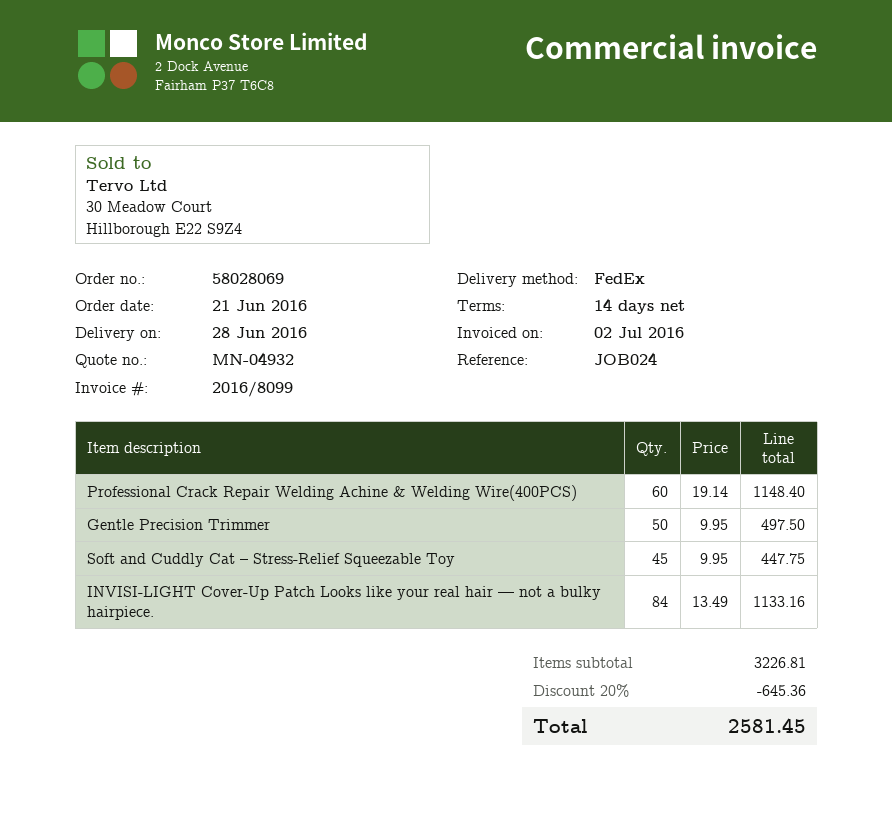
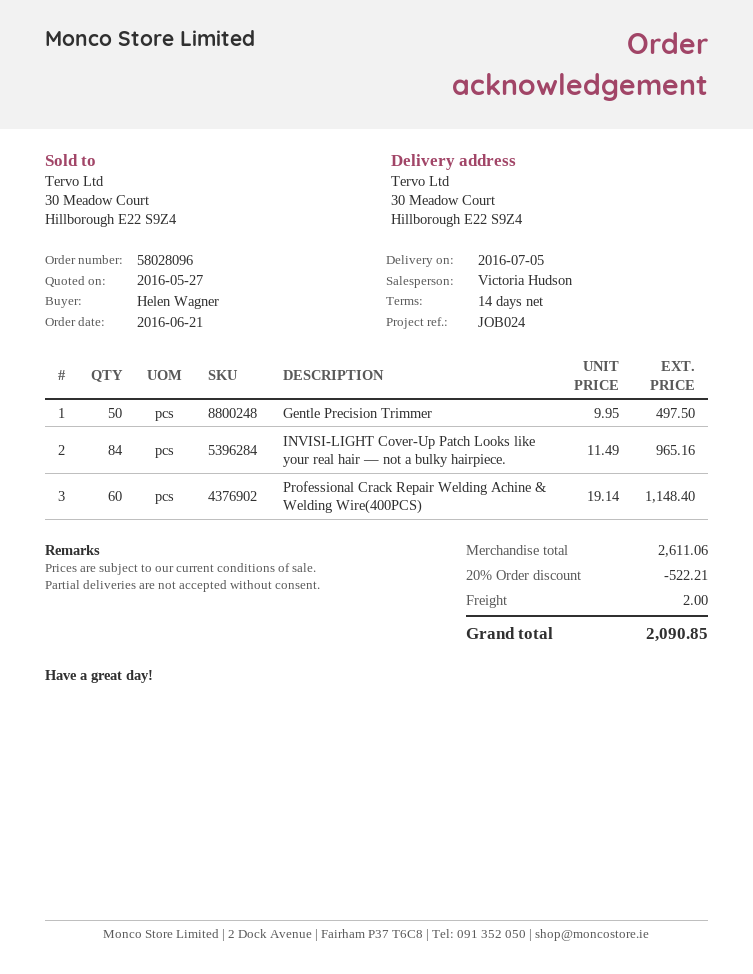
order number: 58028069 -> 58028096
delivery date: 2016-06-28 -> 2016-07-05
Soft and Cuddly Cat – Stress-Relief Squeezable Toy: 45 x 9.95 = 447.75 -> none
INVISI-LIGHT Cover-Up Patch Looks like your real hair — not a bulky hairpiece.: 84 x 13.49 = 1133.16 -> 84 x 11.49 = 965.16
subtotal: 3226.81 -> 2611.06
discount: 20% = 645.36 -> 20% = 522.21
shipping: none -> 2.00
total: 2581.45 -> 2090.85

